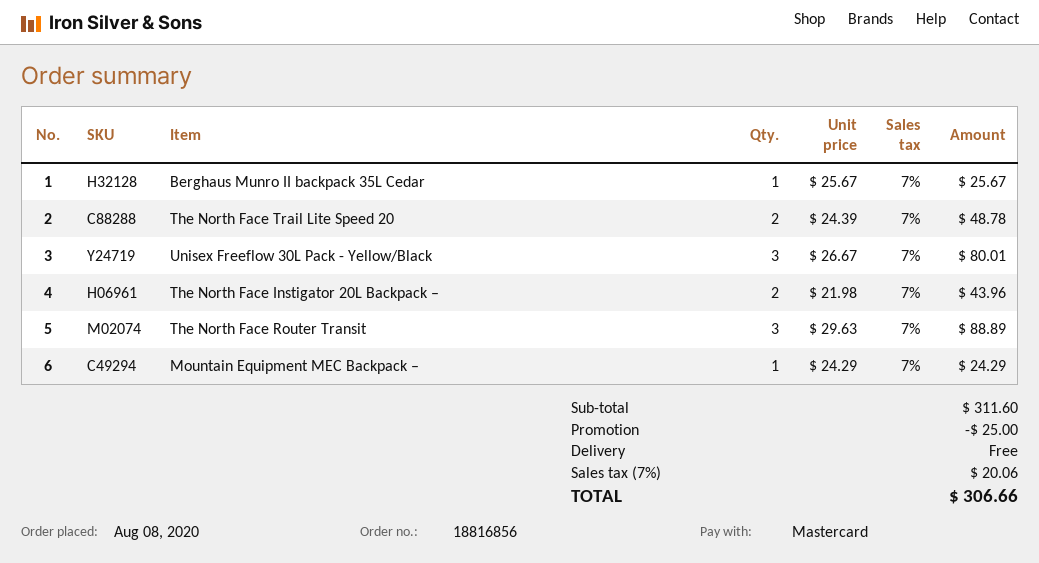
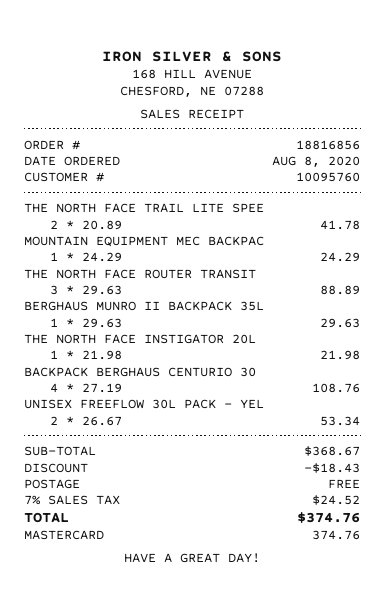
Berghaus Munro II backpack 35L Cedar: 1 x 25.67 = 25.67 -> 1 x 29.63 = 29.63
The North Face Trail Lite Speed 20: 2 x 24.39 = 48.78 -> 2 x 20.89 = 41.78
Unisex Freeflow 30L Pack - Yellow/Black: 3 x 26.67 = 80.01 -> 2 x 26.67 = 53.34
The North Face Instigator 20L Backpack –: 2 x 21.98 = 43.96 -> 1 x 21.98 = 21.98
BACKPACK BERGHAUS CENTURIO 30: none -> 4 x 27.19 = 108.76
subtotal: 311.60 -> 368.67
discount: 25.00 -> 18.43
tax: 7% = 20.06 -> 7% = 24.52
total: 306.66 -> 374.76

